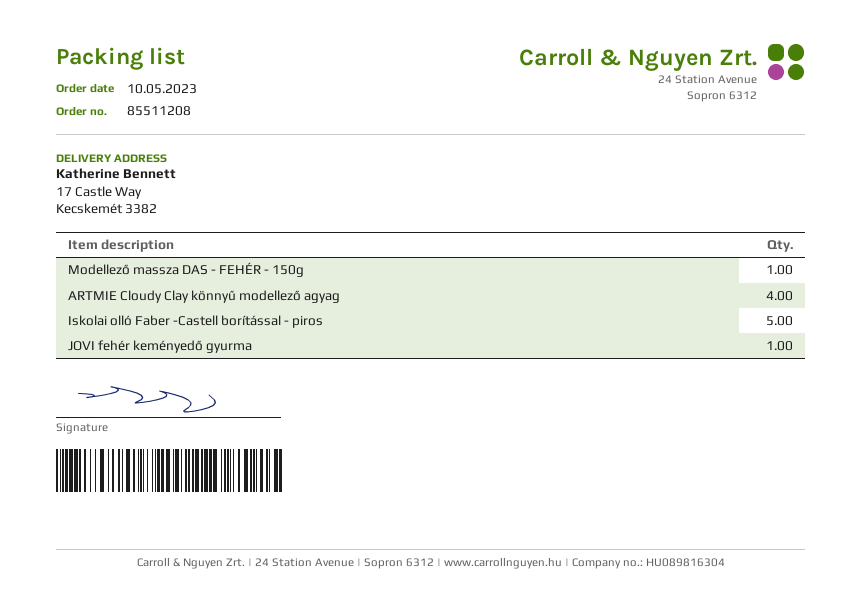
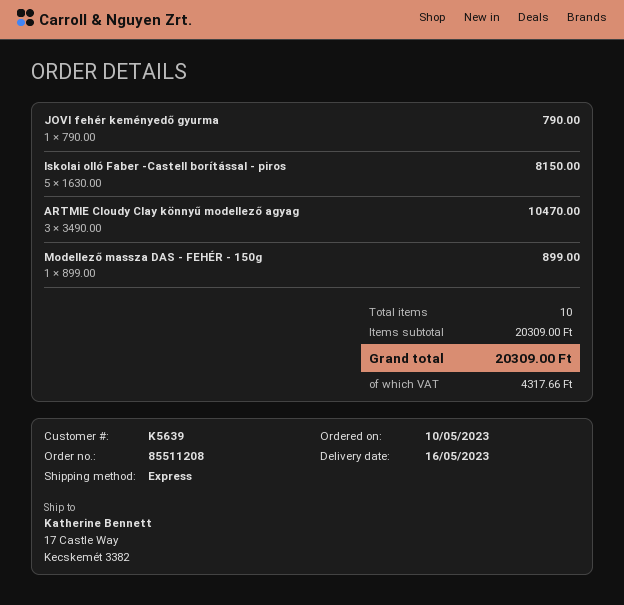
ARTMIE Cloudy Clay könnyű modellező agyag: 4 -> 3

